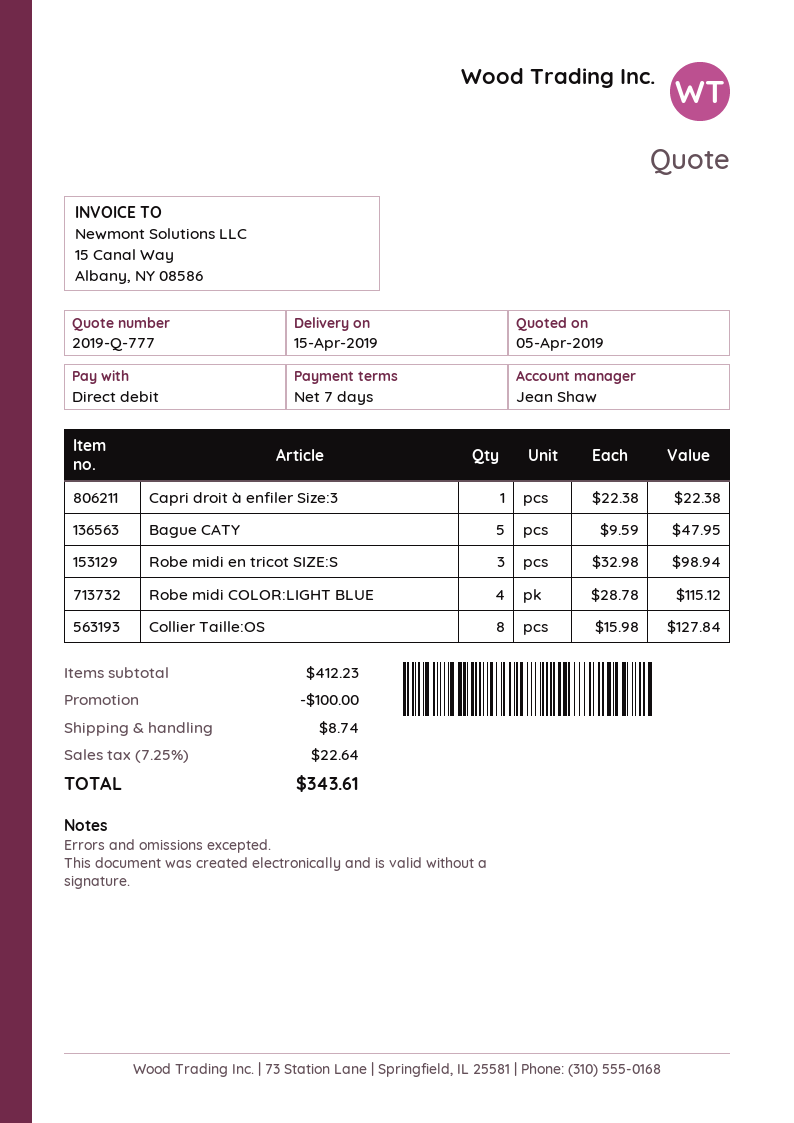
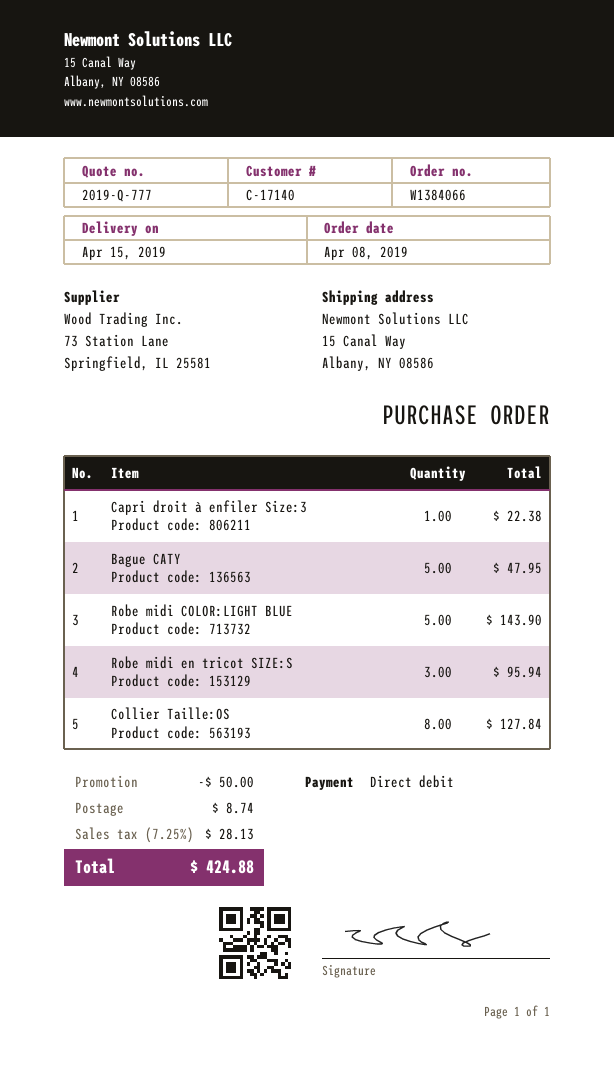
Robe midi en tricot SIZE:S: 3 for 98.94 -> 3 for 95.94
Robe midi COLOR:LIGHT BLUE: 4 for 115.12 -> 5 for 143.90
discount: 100.00 -> 50.00
tax: 7.25% = 22.64 -> 7.25% = 28.13
total: 343.61 -> 424.88

